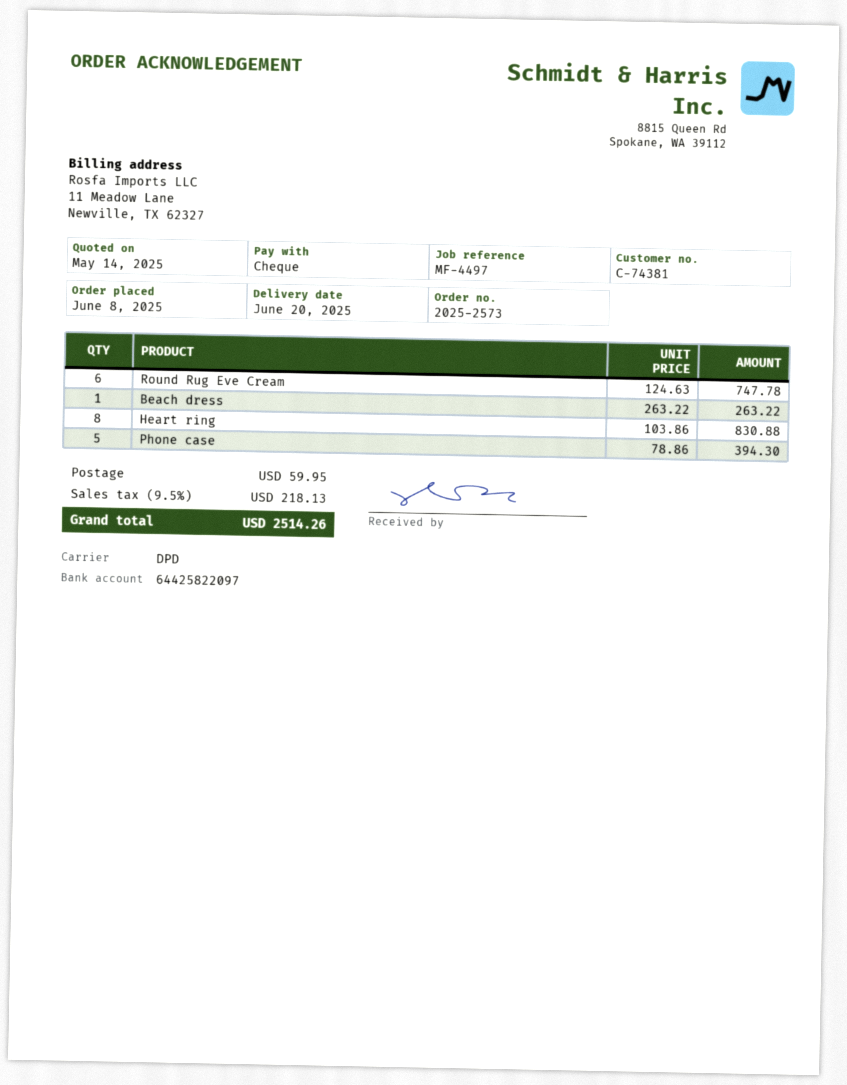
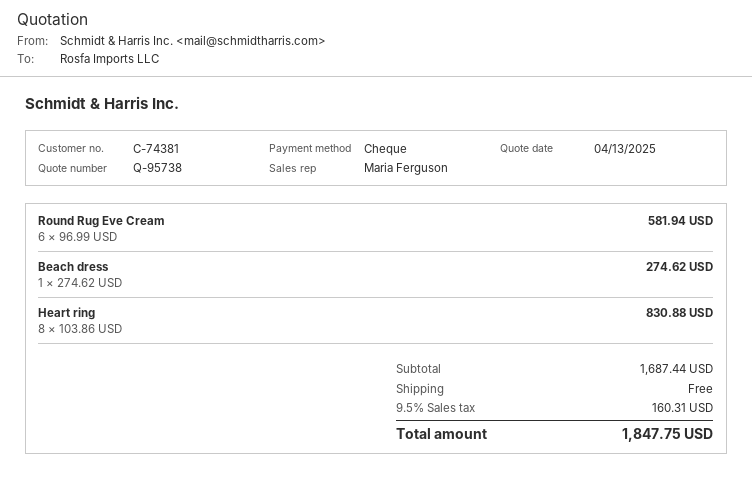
quote date: 2025-05-14 -> 2025-04-13
Round Rug Eve Cream: 6 x 124.63 = 747.78 -> 6 x 96.99 = 581.94
Beach dress: 1 x 263.22 = 263.22 -> 1 x 274.62 = 274.62
Phone case: 5 x 78.86 = 394.30 -> none
shipping: 59.95 -> 0.00
tax: 9.5% = 218.13 -> 9.5% = 160.31
total: 2514.26 -> 1847.75

